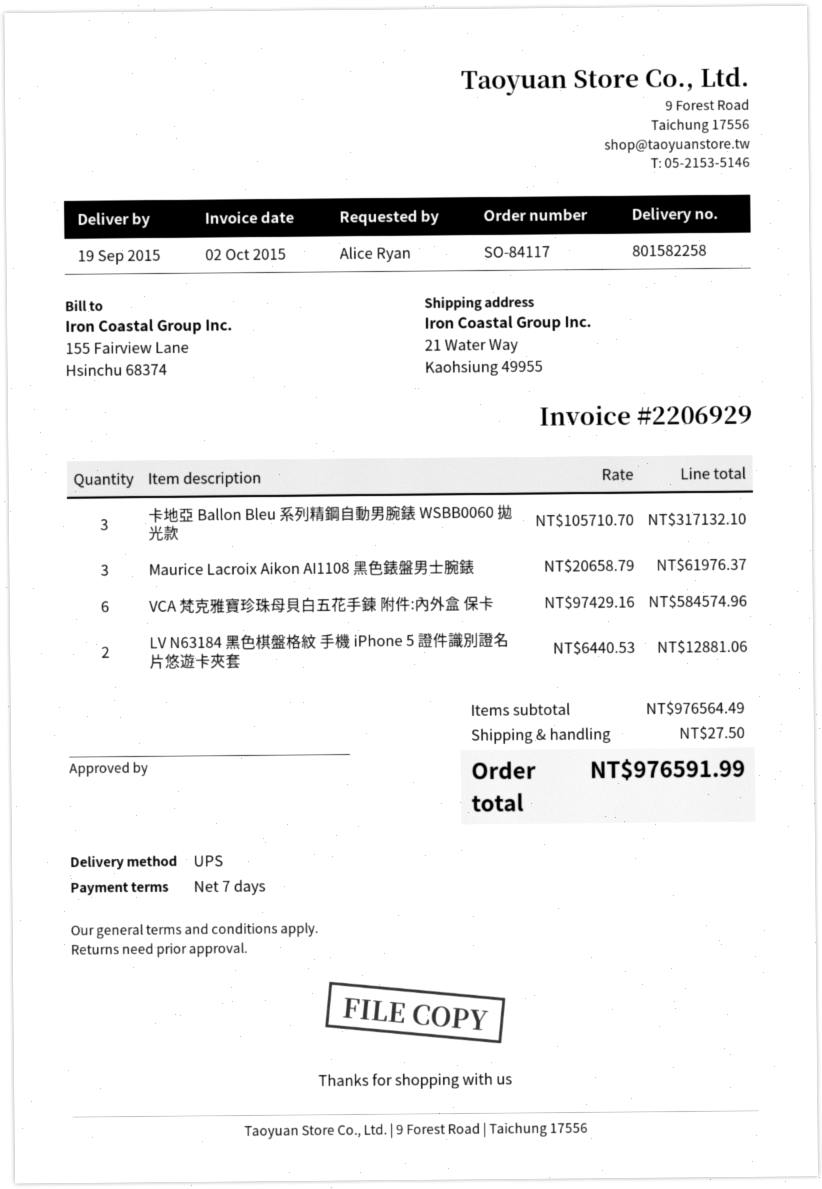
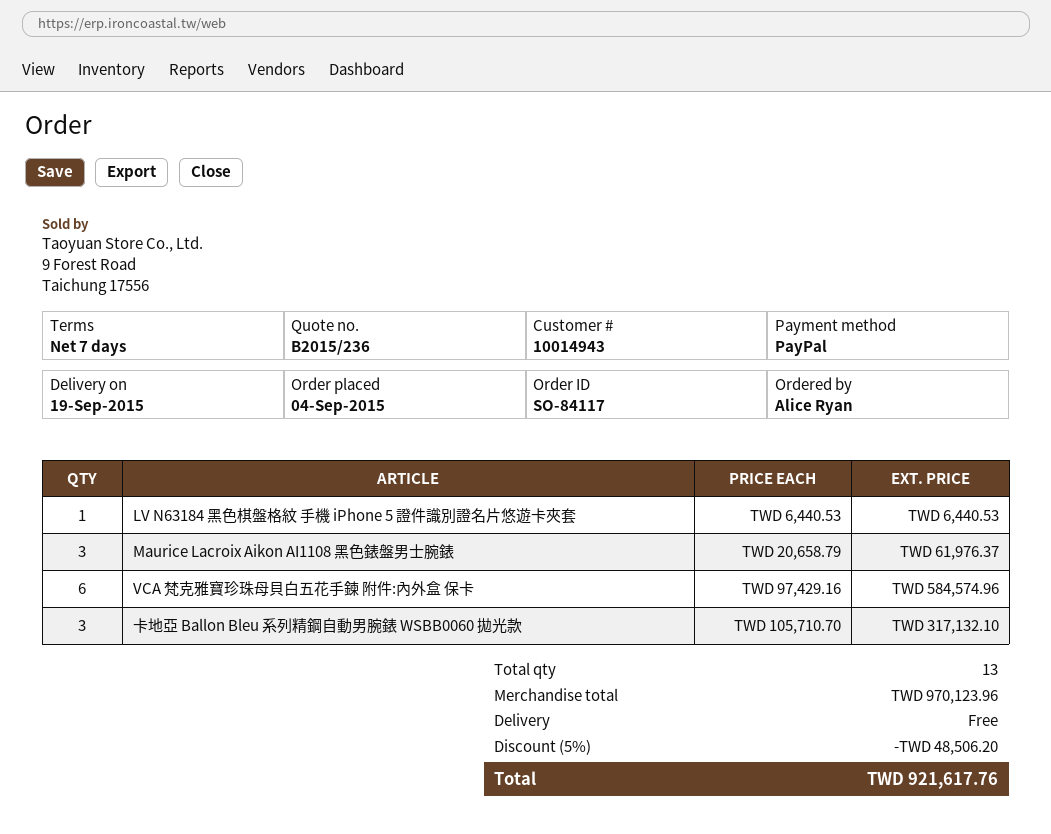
LV N63184 黑色棋盤格紋 手機 iPhone 5 證件識別證名片悠遊卡夾套: 2 x 6440.53 = 12881.06 -> 1 x 6440.53 = 6440.53
subtotal: 976564.49 -> 970123.96
discount: none -> 5% = 48506.20
shipping: 27.50 -> 0.00
total: 976591.99 -> 921617.76

